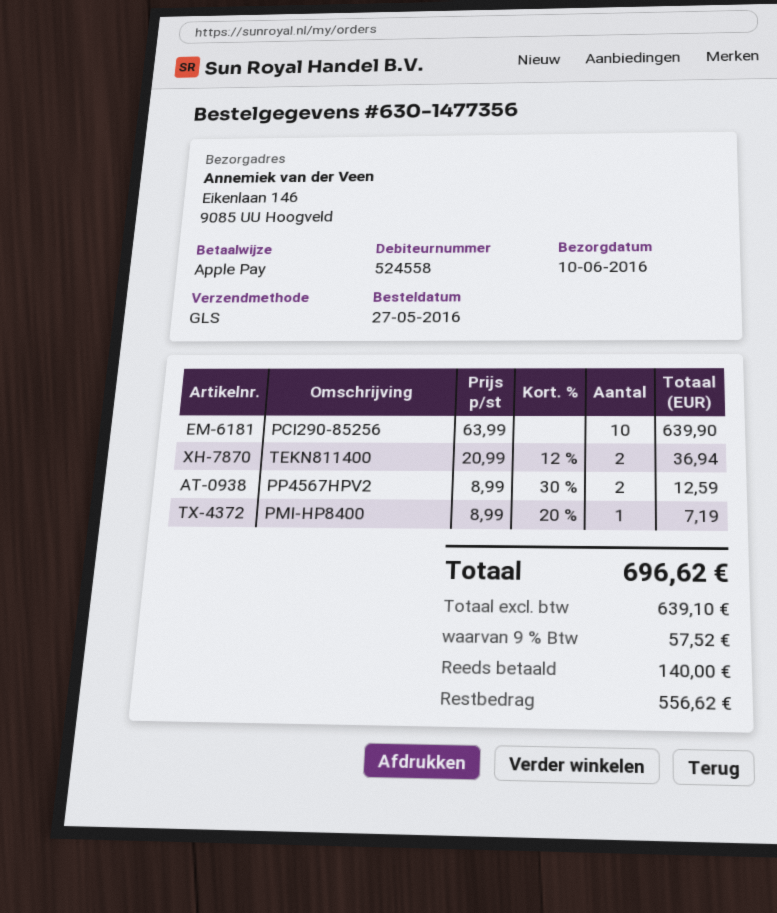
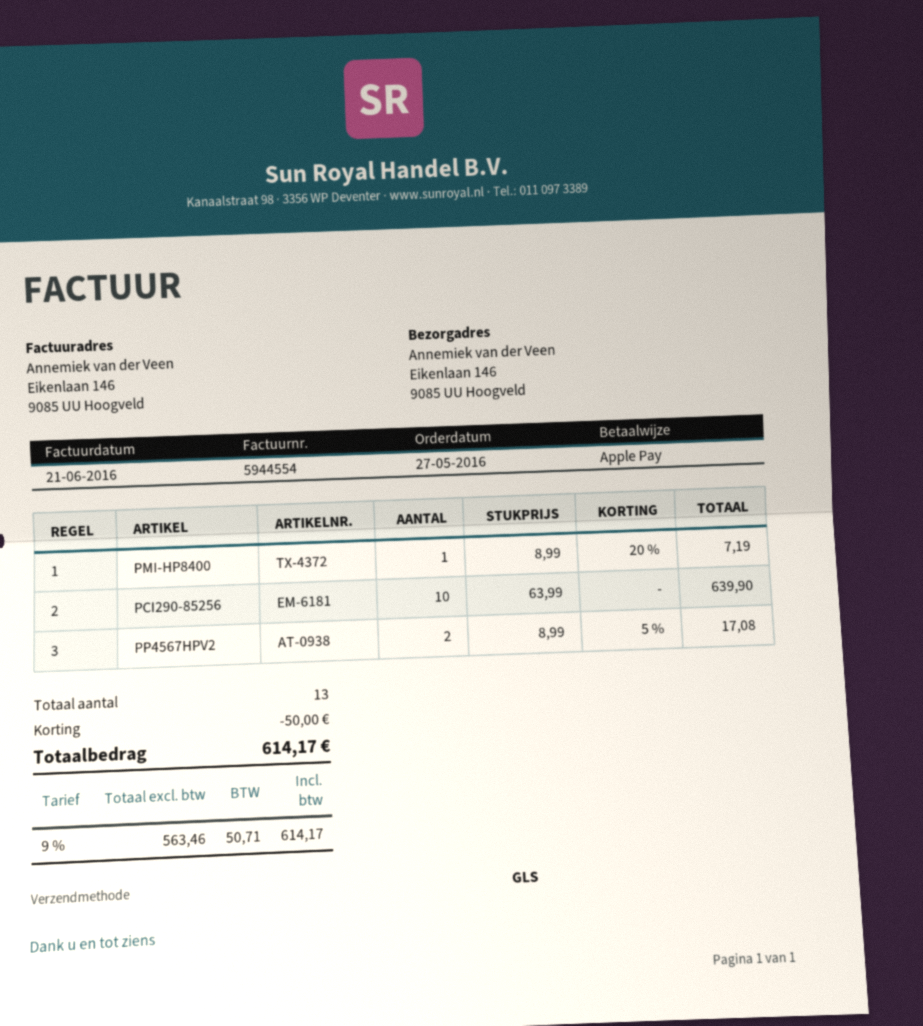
TEKN811400: 2 x 20.99 - 12% = 36.94 -> none
PP4567HPV2: 2 x 8.99 - 30% = 12.59 -> 2 x 8.99 - 5% = 17.08
discount: none -> 50.00
net: 639.10 -> 563.46
tax: 9% = 57.52 -> 9% = 50.71
total: 696.62 -> 614.17

